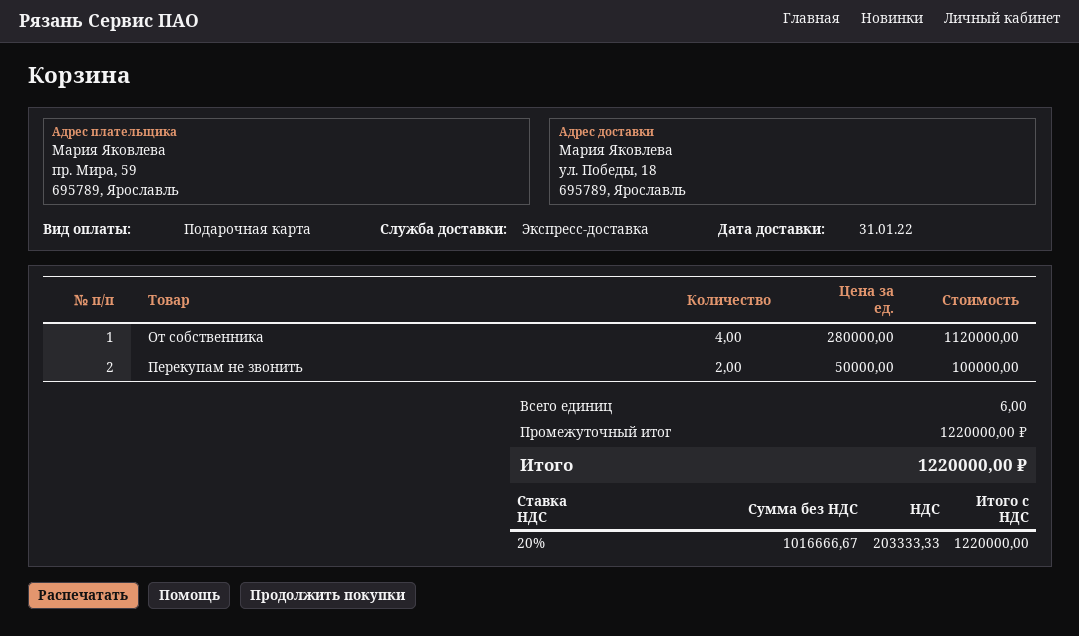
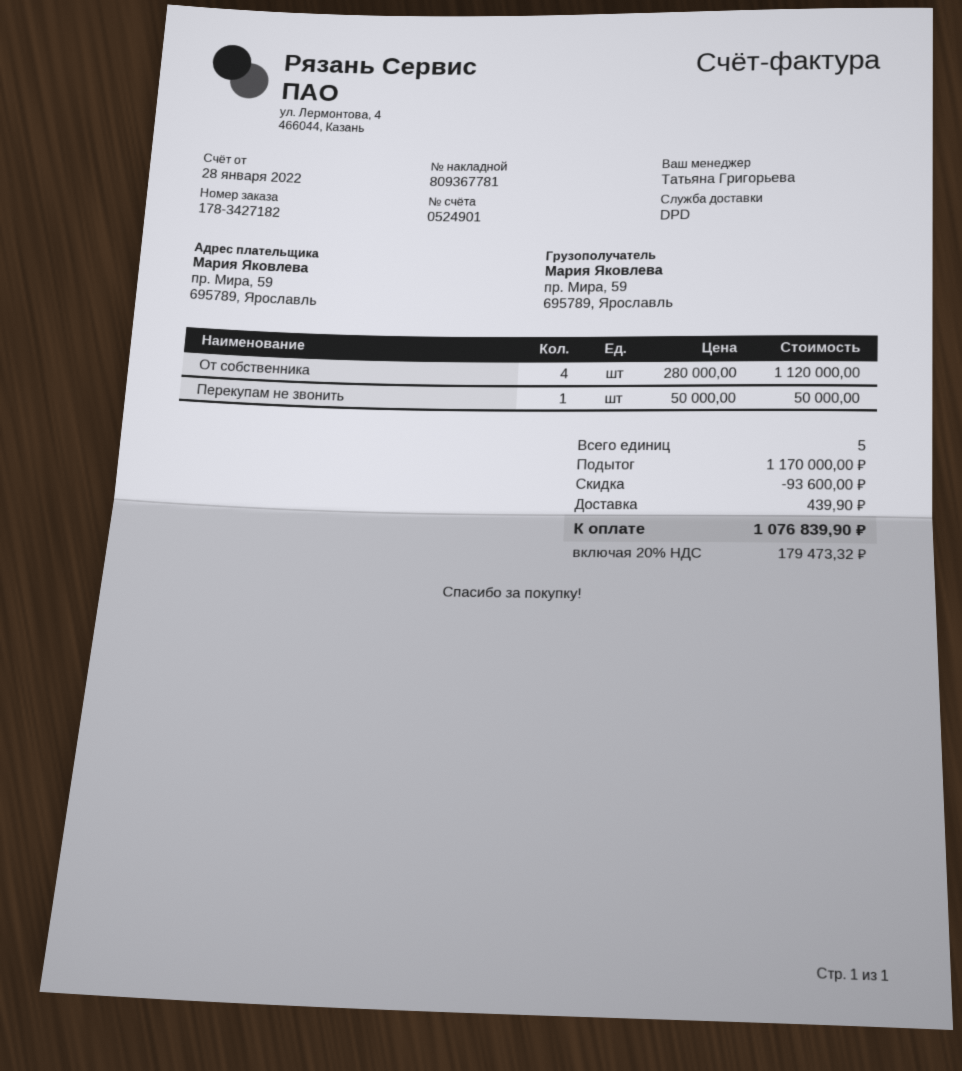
shipping method: express -> DPD
ship to: ул. Победы, 18, 695789, Ярославль -> пр. Мира, 59, 695789, Ярославль
Перекупам не звонить: 2 x 50000.00 = 100000.00 -> 1 x 50000.00 = 50000.00
total quantity: 6 -> 5
subtotal: 1220000.00 -> 1170000.00
discount: none -> 93600.00
shipping: none -> 439.90
tax: 20% = 203333.33 -> 20% = 179473.32
total: 1220000.00 -> 1076839.90

